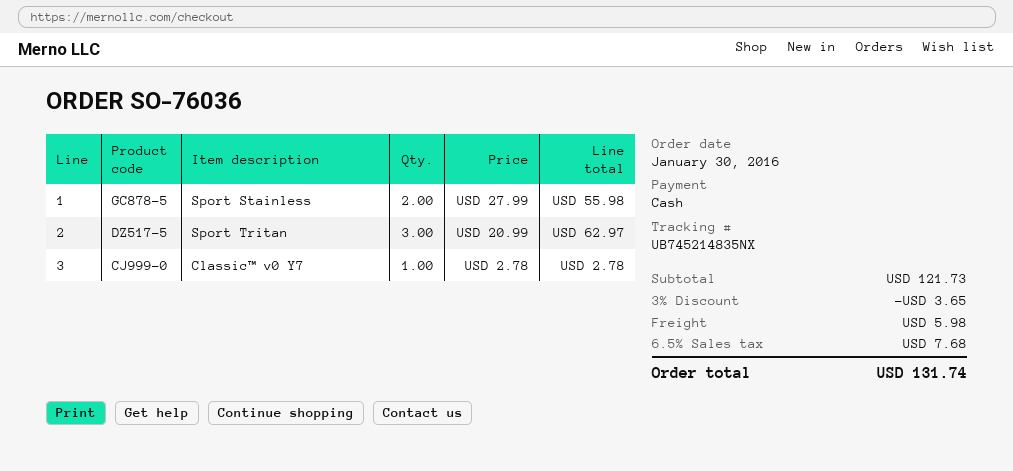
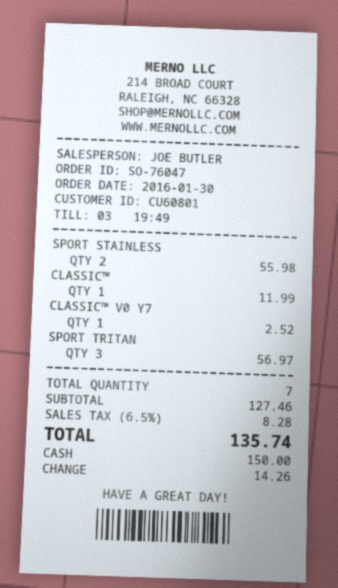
order number: SO-76036 -> SO-76047
Sport Tritan: 3 for 62.97 -> 3 for 56.97
Classic™ v0 Y7: 1 for 2.78 -> 1 for 2.52
CLASSIC™: none -> 1 for 11.99
subtotal: 121.73 -> 127.46
discount: 3% = 3.65 -> none
shipping: 5.98 -> none
tax: 6.5% = 7.68 -> 6.5% = 8.28
total: 131.74 -> 135.74

